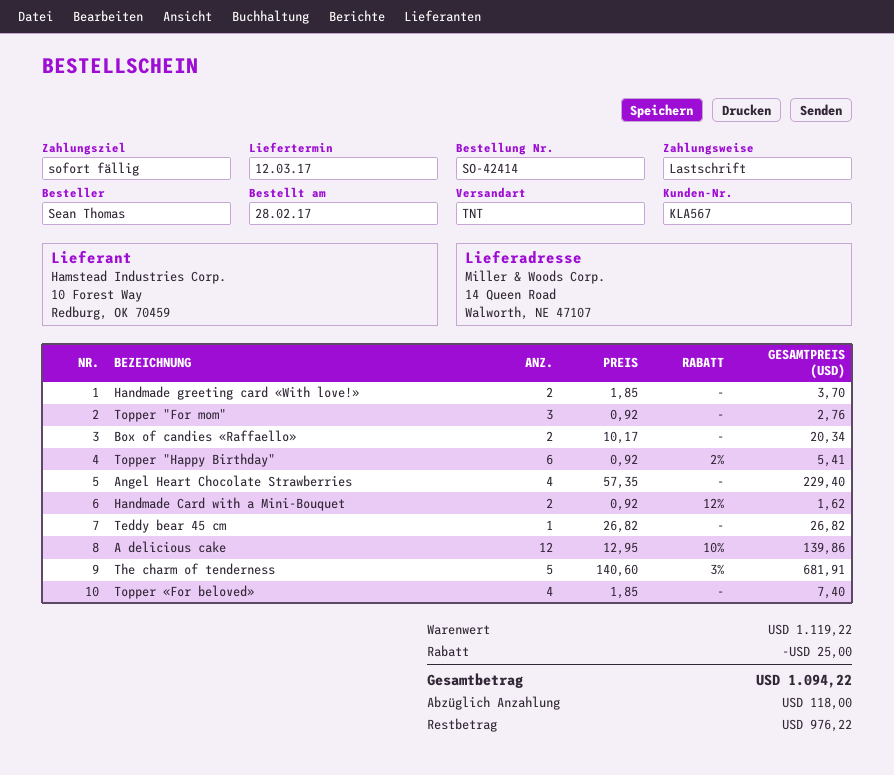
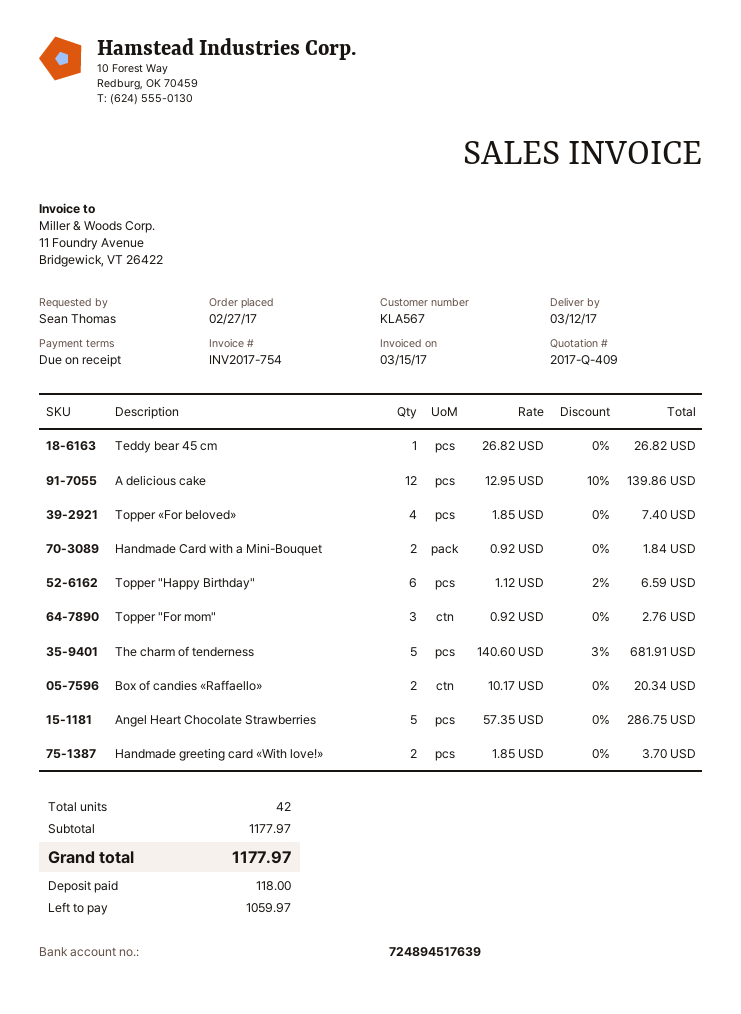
order date: 2017-02-28 -> 2017-02-27
Topper "Happy Birthday": 6 x 0.92 - 2% = 5.41 -> 6 x 1.12 - 2% = 6.59
Angel Heart Chocolate Strawberries: 4 x 57.35 = 229.40 -> 5 x 57.35 = 286.75
Handmade Card with a Mini-Bouquet: 2 x 0.92 - 12% = 1.62 -> 2 x 0.92 = 1.84
subtotal: 1119.22 -> 1177.97
discount: 25.00 -> none
total: 1094.22 -> 1177.97
balance: 976.22 -> 1059.97

